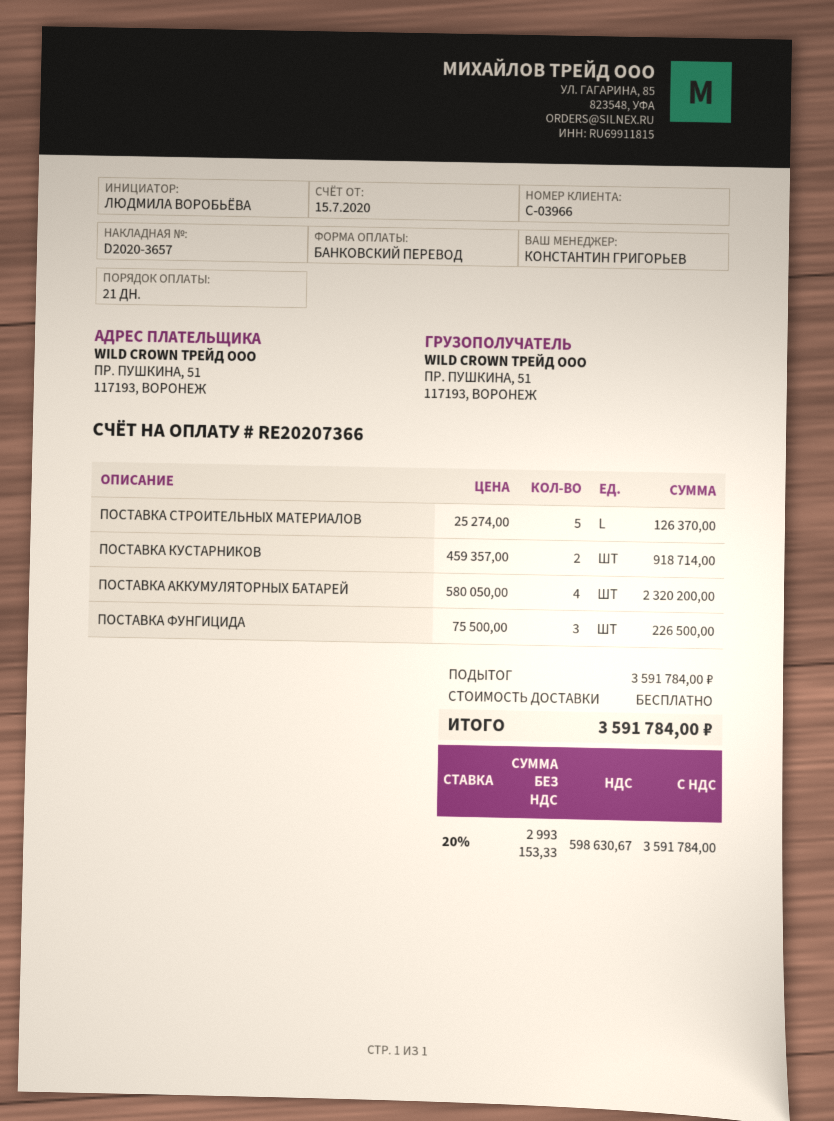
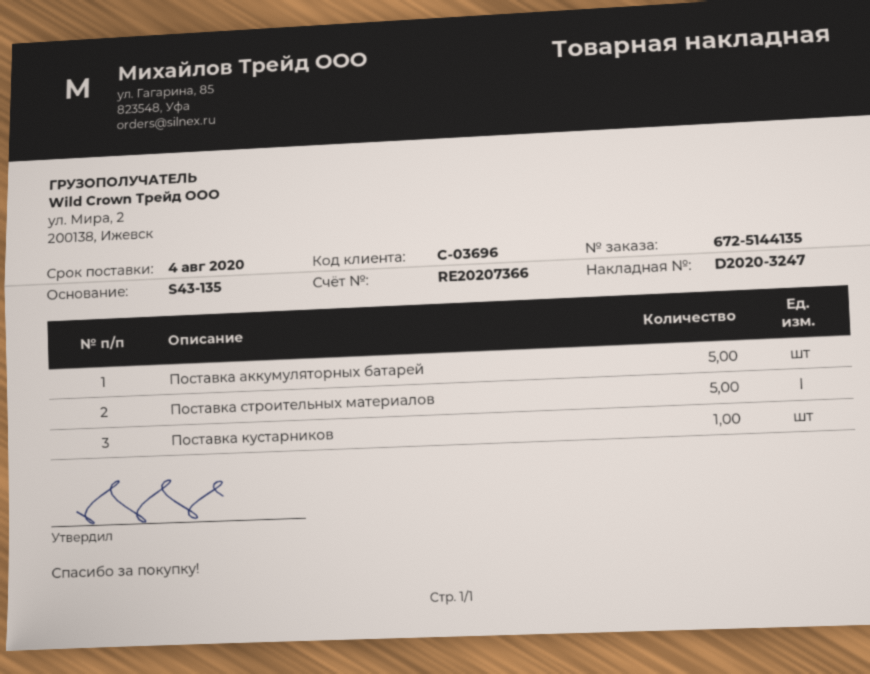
delivery note number: D2020-3657 -> D2020-3247
customer number: C-03966 -> C-03696
ship to: ПР. ПУШКИНА, 51, 117193, ВОРОНЕЖ -> ул. Мира, 2, 200138, Ижевск
ПОСТАВКА КУСТАРНИКОВ: 2 -> 1
ПОСТАВКА АККУМУЛЯТОРНЫХ БАТАРЕЙ: 4 -> 5
ПОСТАВКА ФУНГИЦИДА: 3 -> none

